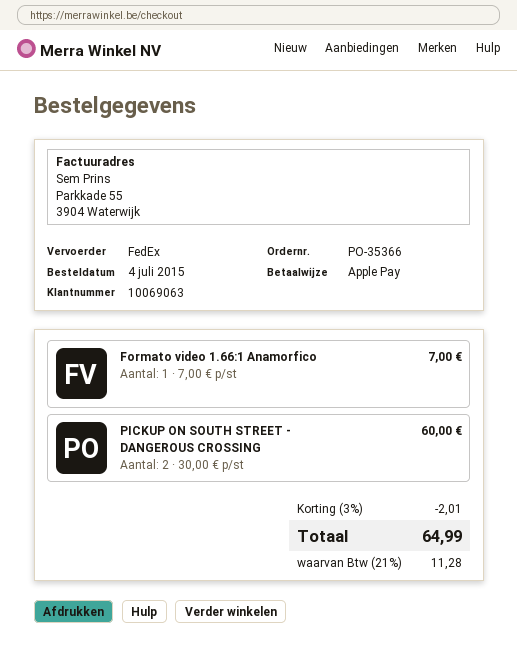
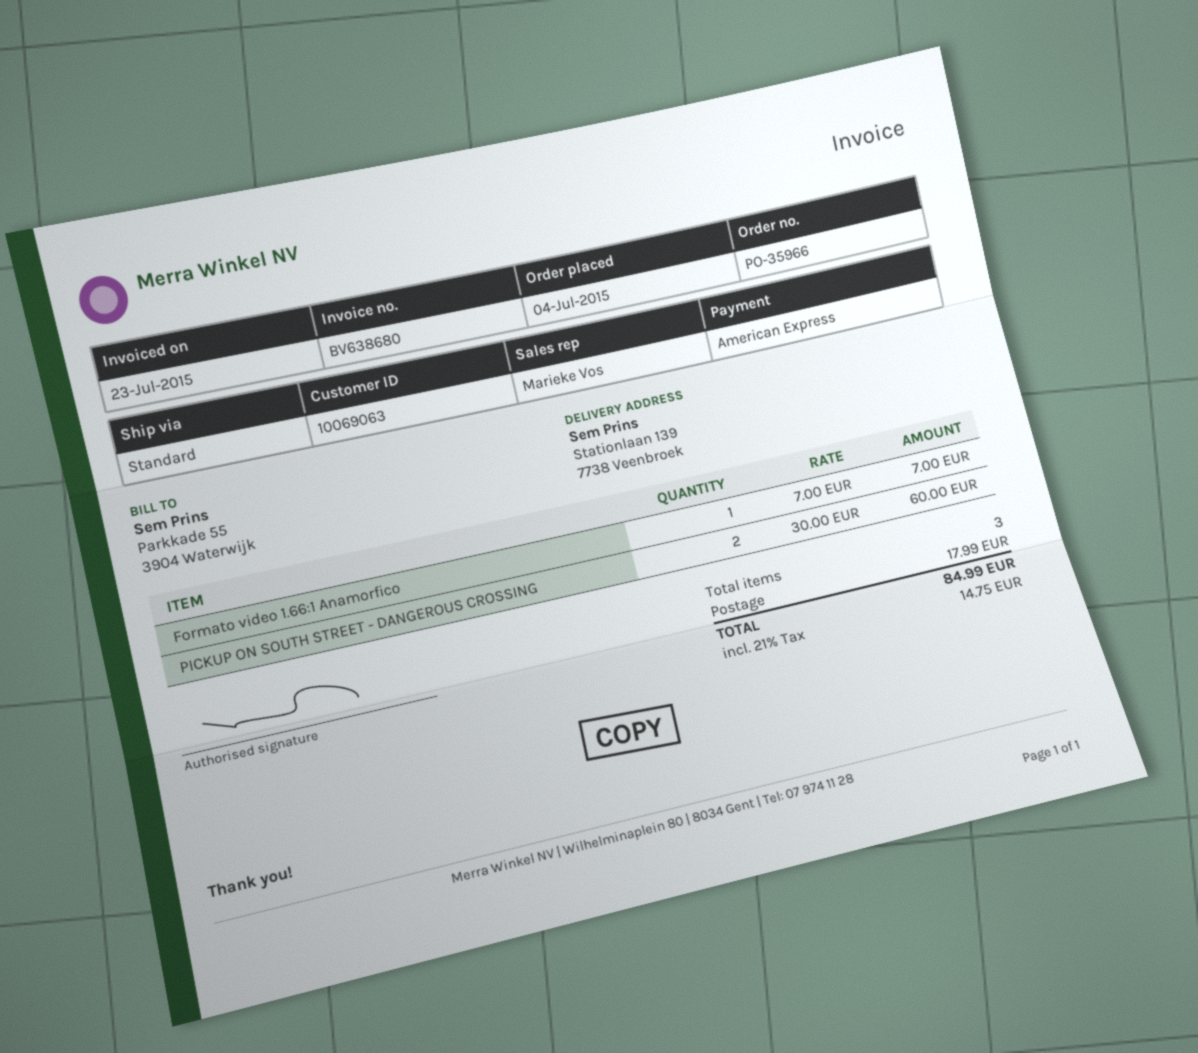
order number: PO-35366 -> PO-35966
payment method: Apple Pay -> American Express
shipping method: FedEx -> standard
discount: 3% = 2.01 -> none
shipping: none -> 17.99
tax: 21% = 11.28 -> 21% = 14.75
total: 64.99 -> 84.99

